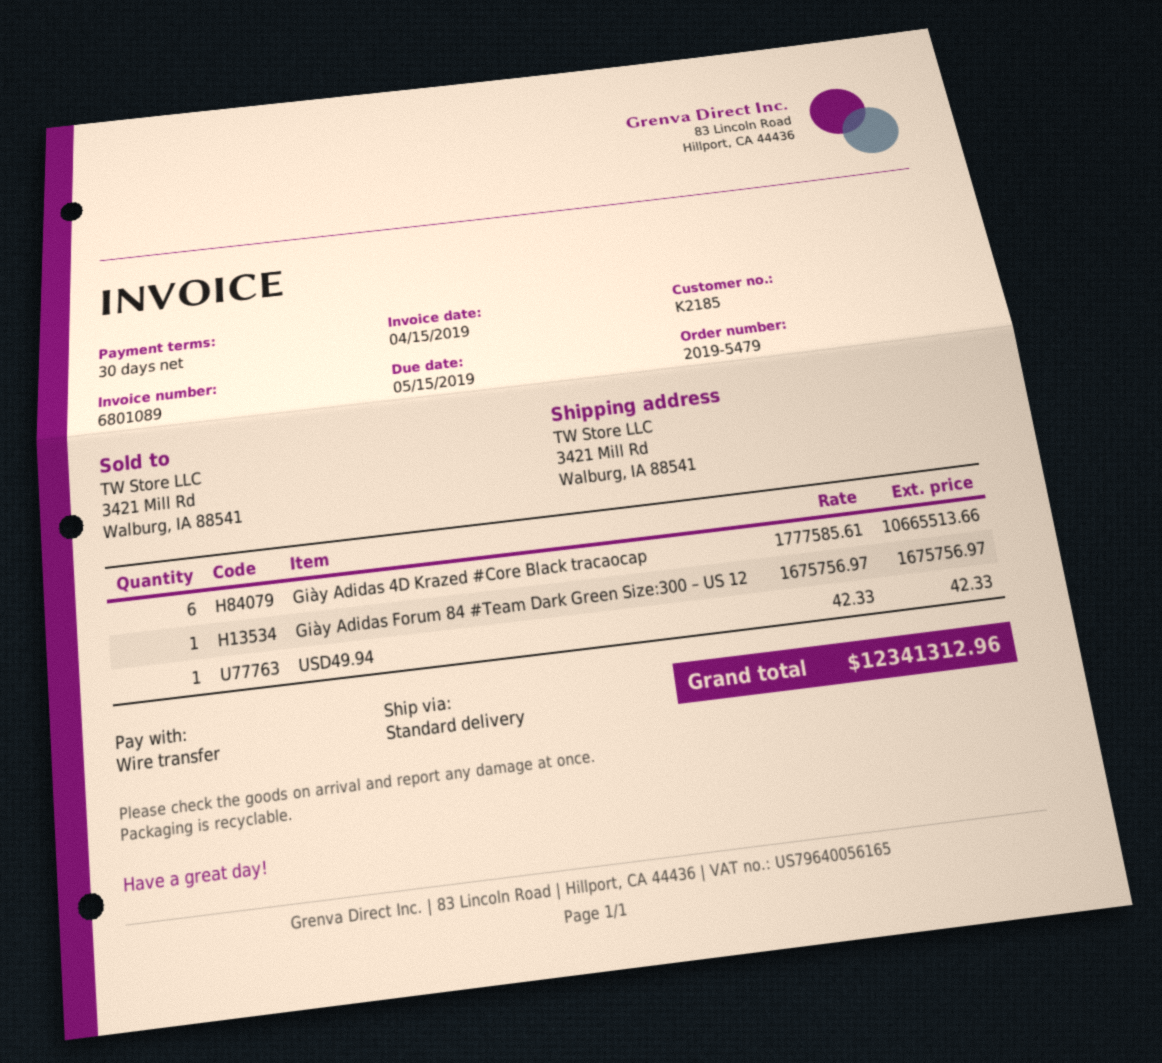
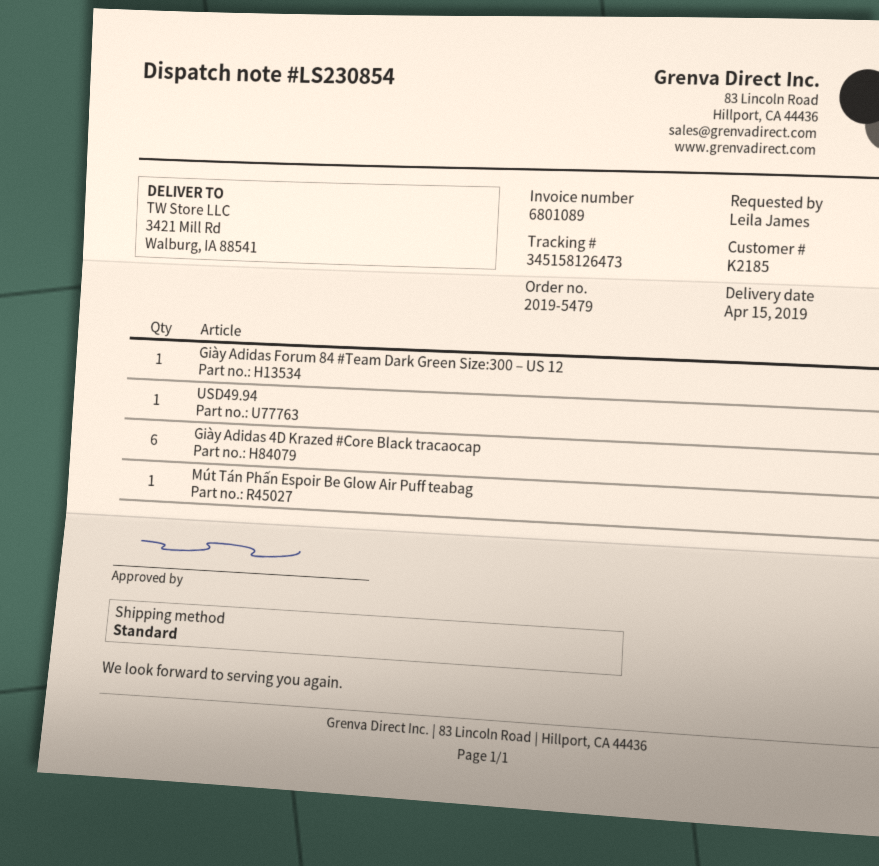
Mút Tán Phấn Espoir Be Glow Air Puff teabag: none -> 1

